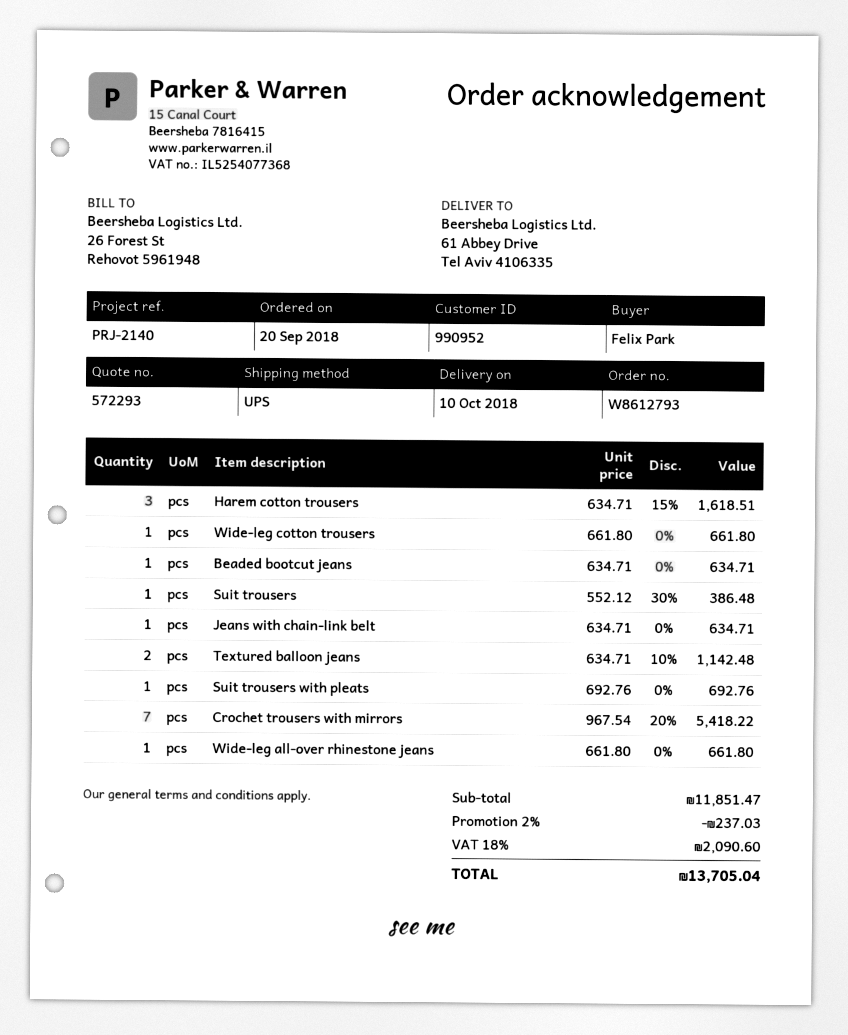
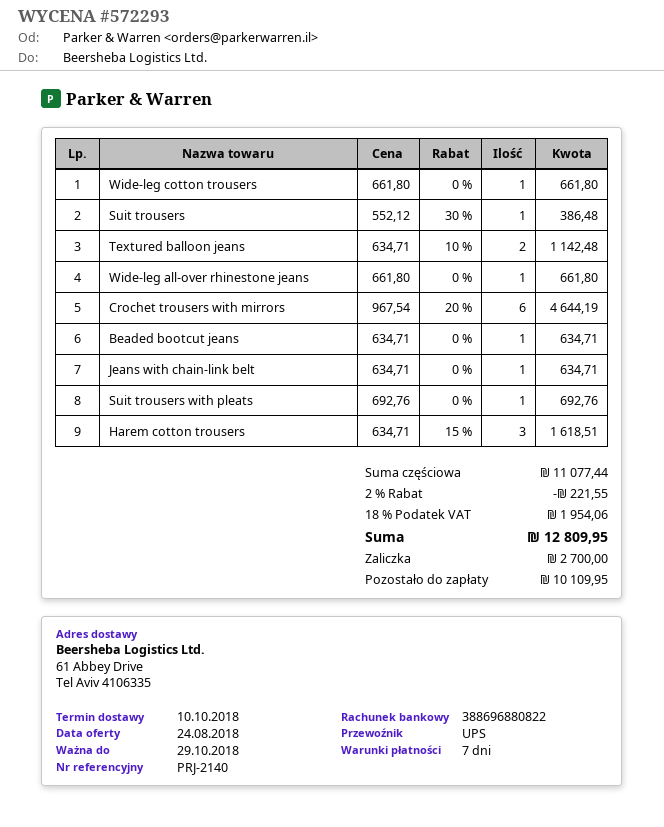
Crochet trousers with mirrors: 7 x 967.54 - 20% = 5418.22 -> 6 x 967.54 - 20% = 4644.19
subtotal: 11851.47 -> 11077.44
discount: 2% = 237.03 -> 2% = 221.55
tax: 18% = 2090.60 -> 18% = 1954.06
total: 13705.04 -> 12809.95

